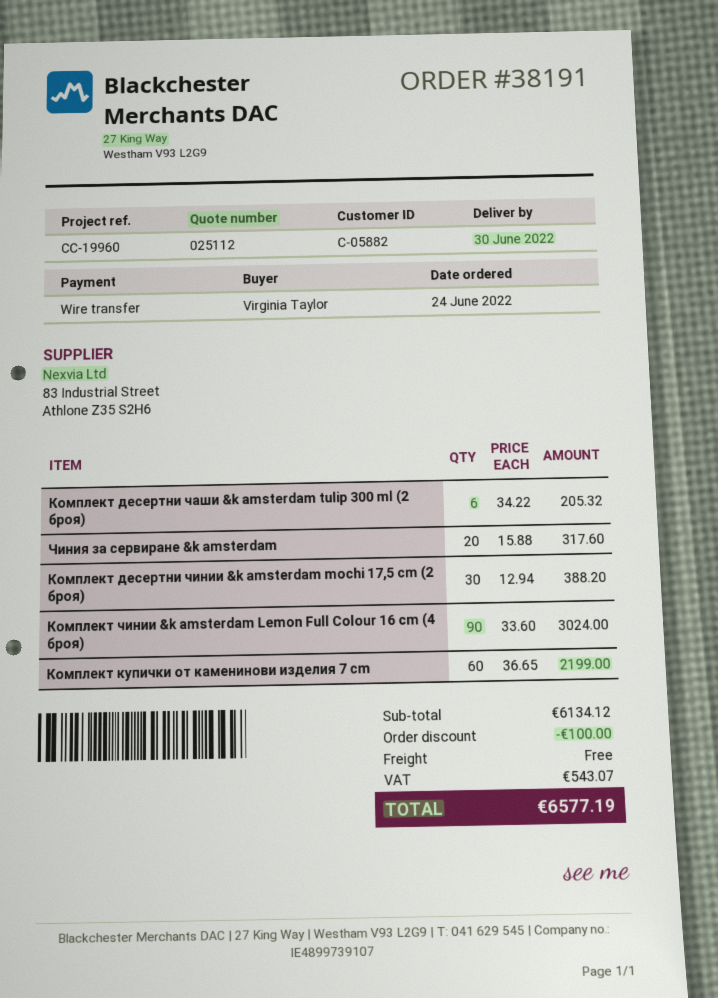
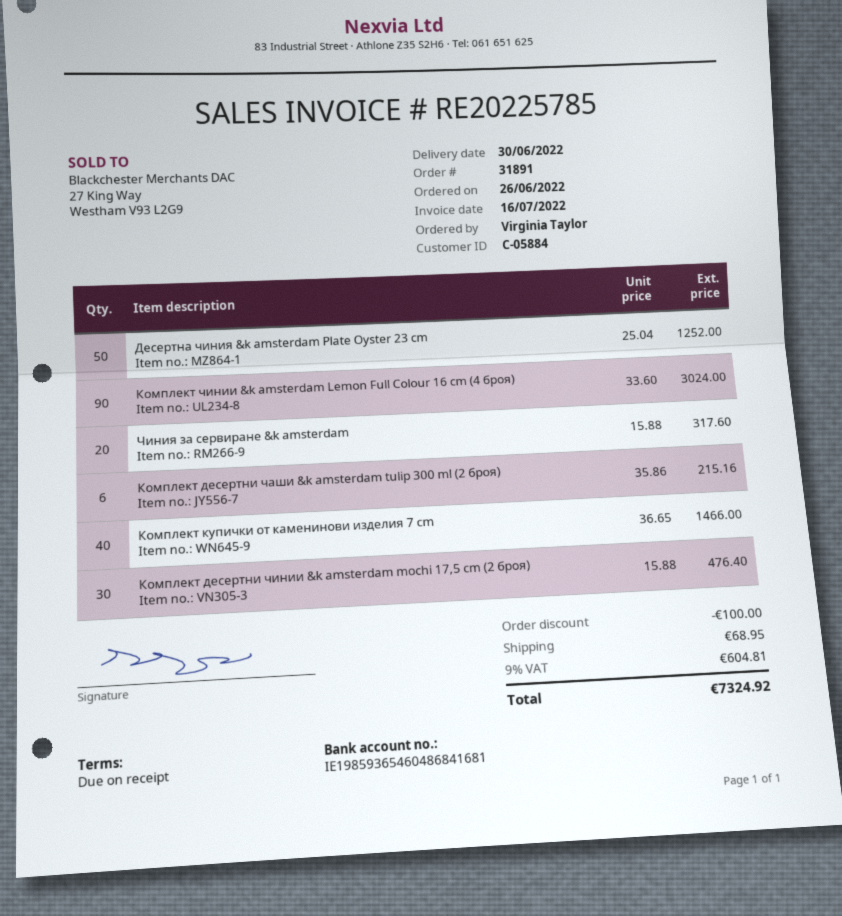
order number: 38191 -> 31891
order date: 2022-06-24 -> 2022-06-26
customer number: C-05882 -> C-05884
Комплект десертни чаши &k amsterdam tulip 300 ml (2 броя): 6 x 34.22 = 205.32 -> 6 x 35.86 = 215.16
Комплект десертни чинии &k amsterdam mochi 17,5 cm (2 броя): 30 x 12.94 = 388.20 -> 30 x 15.88 = 476.40
Комплект купички от каменинови изделия 7 cm: 60 x 36.65 = 2199.00 -> 40 x 36.65 = 1466.00
Десертна чиния &k amsterdam Plate Oyster 23 cm: none -> 50 x 25.04 = 1252.00
shipping: 0.00 -> 68.95
tax: 543.07 -> 604.81
total: 6577.19 -> 7324.92

